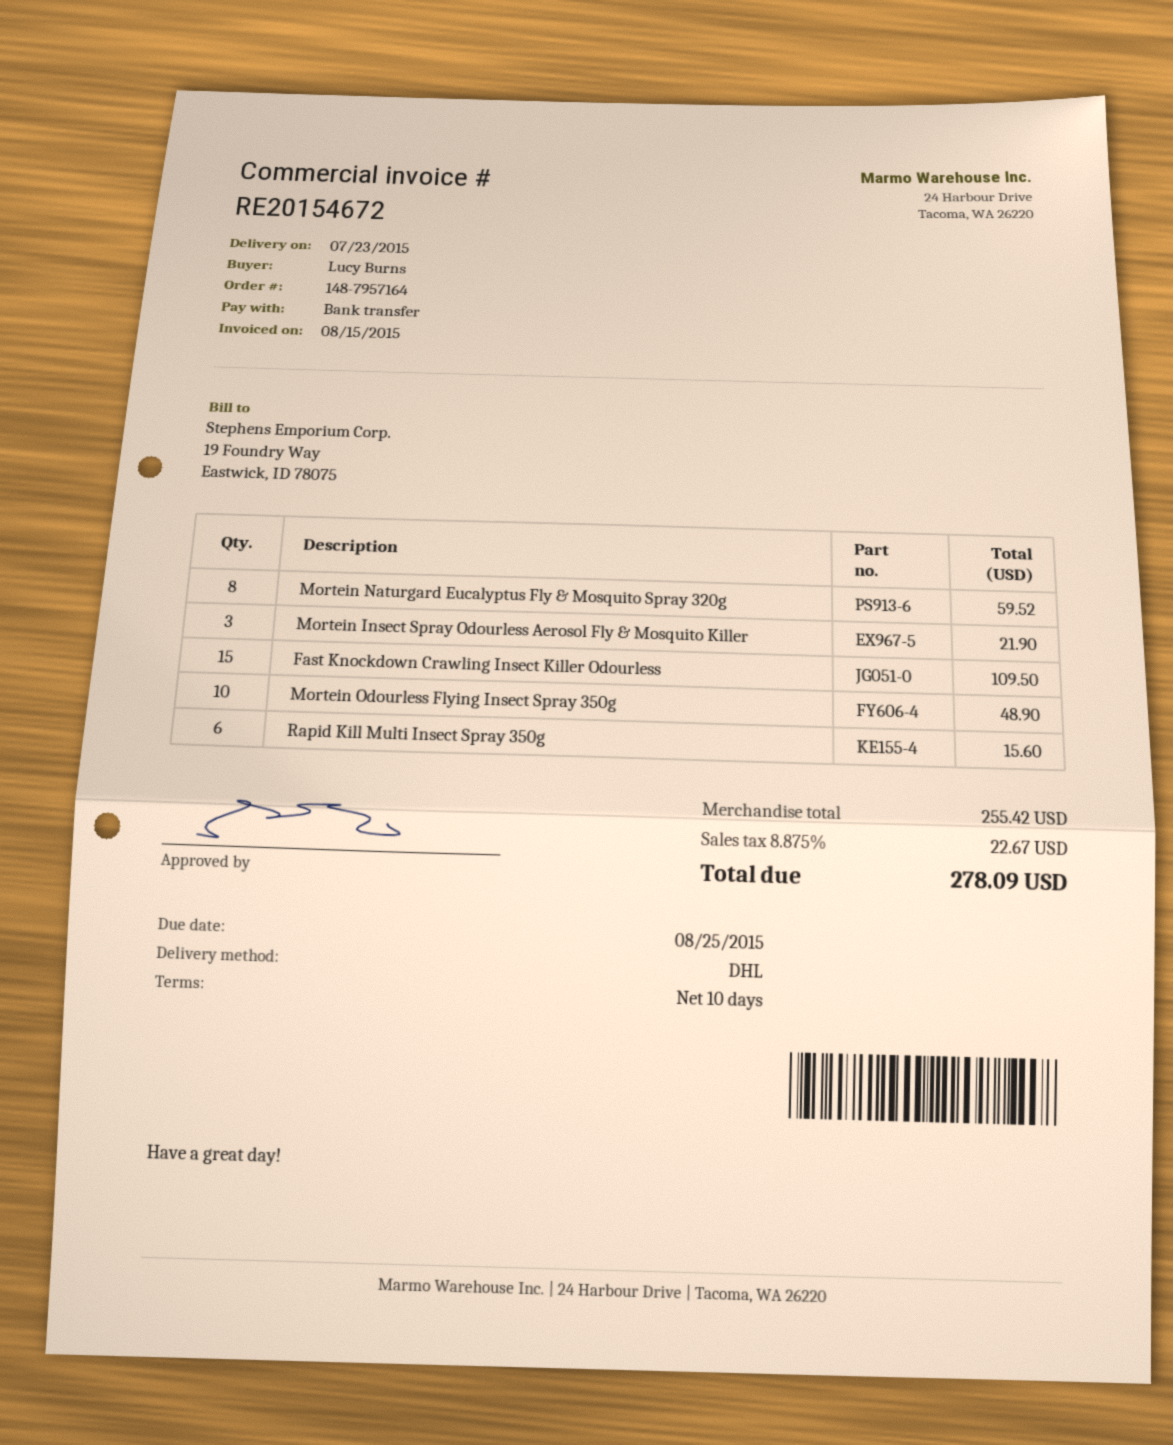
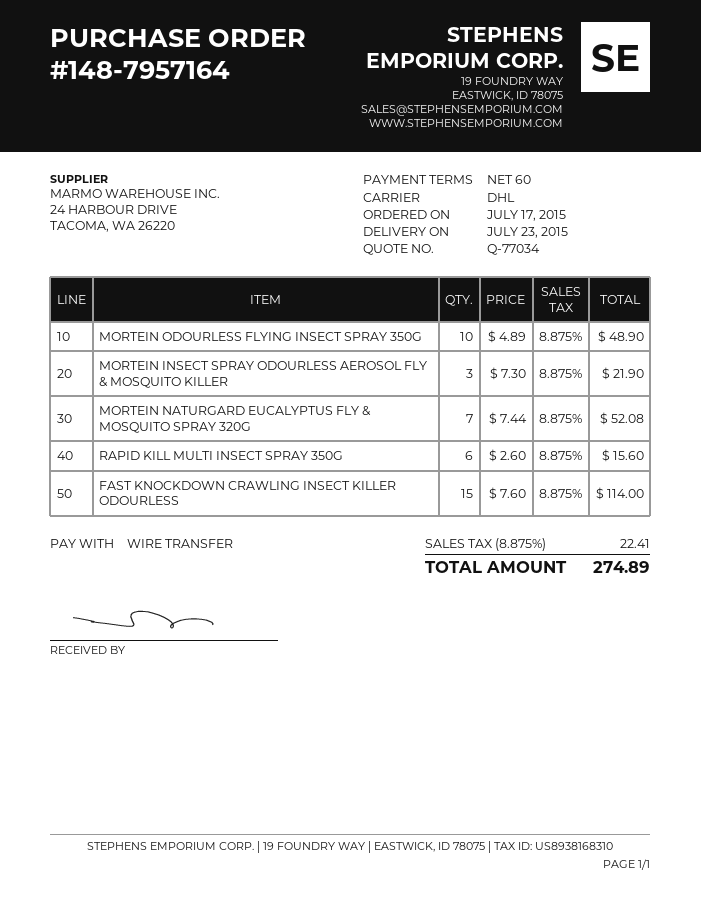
payment terms: 10 days -> 60 days
Mortein Naturgard Eucalyptus Fly & Mosquito Spray 320g: 8 for 59.52 -> 7 for 52.08
Fast Knockdown Crawling Insect Killer Odourless: 15 for 109.50 -> 15 for 114.00
tax: 8.875% = 22.67 -> 8.875% = 22.41
total: 278.09 -> 274.89

